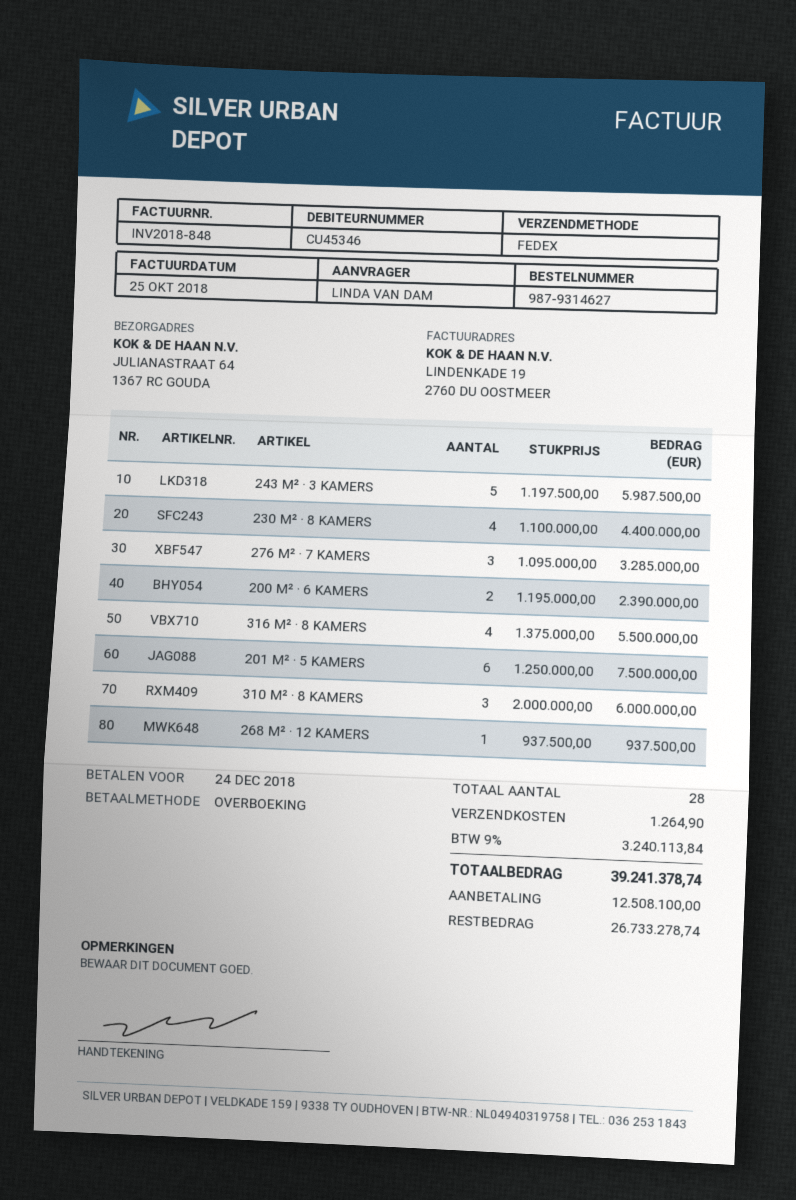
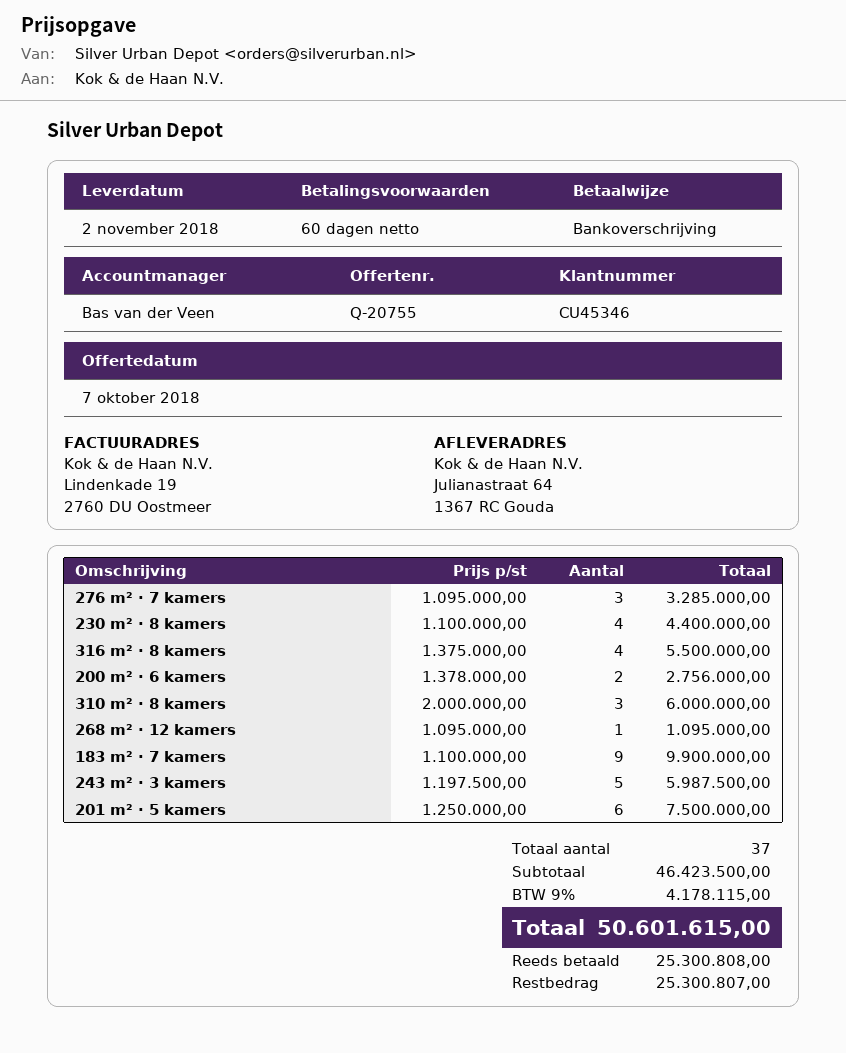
200 M² · 6 KAMERS: 2 x 1195000.00 = 2390000.00 -> 2 x 1378000.00 = 2756000.00
268 M² · 12 KAMERS: 1 x 937500.00 = 937500.00 -> 1 x 1095000.00 = 1095000.00
183 m² · 7 kamers: none -> 9 x 1100000.00 = 9900000.00
total quantity: 28 -> 37
shipping: 1264.90 -> none
tax: 9% = 3240113.84 -> 9% = 4178115.00
total: 39241378.74 -> 50601615.00
deposit: 12508100.00 -> 25300808.00
balance: 26733278.74 -> 25300807.00

